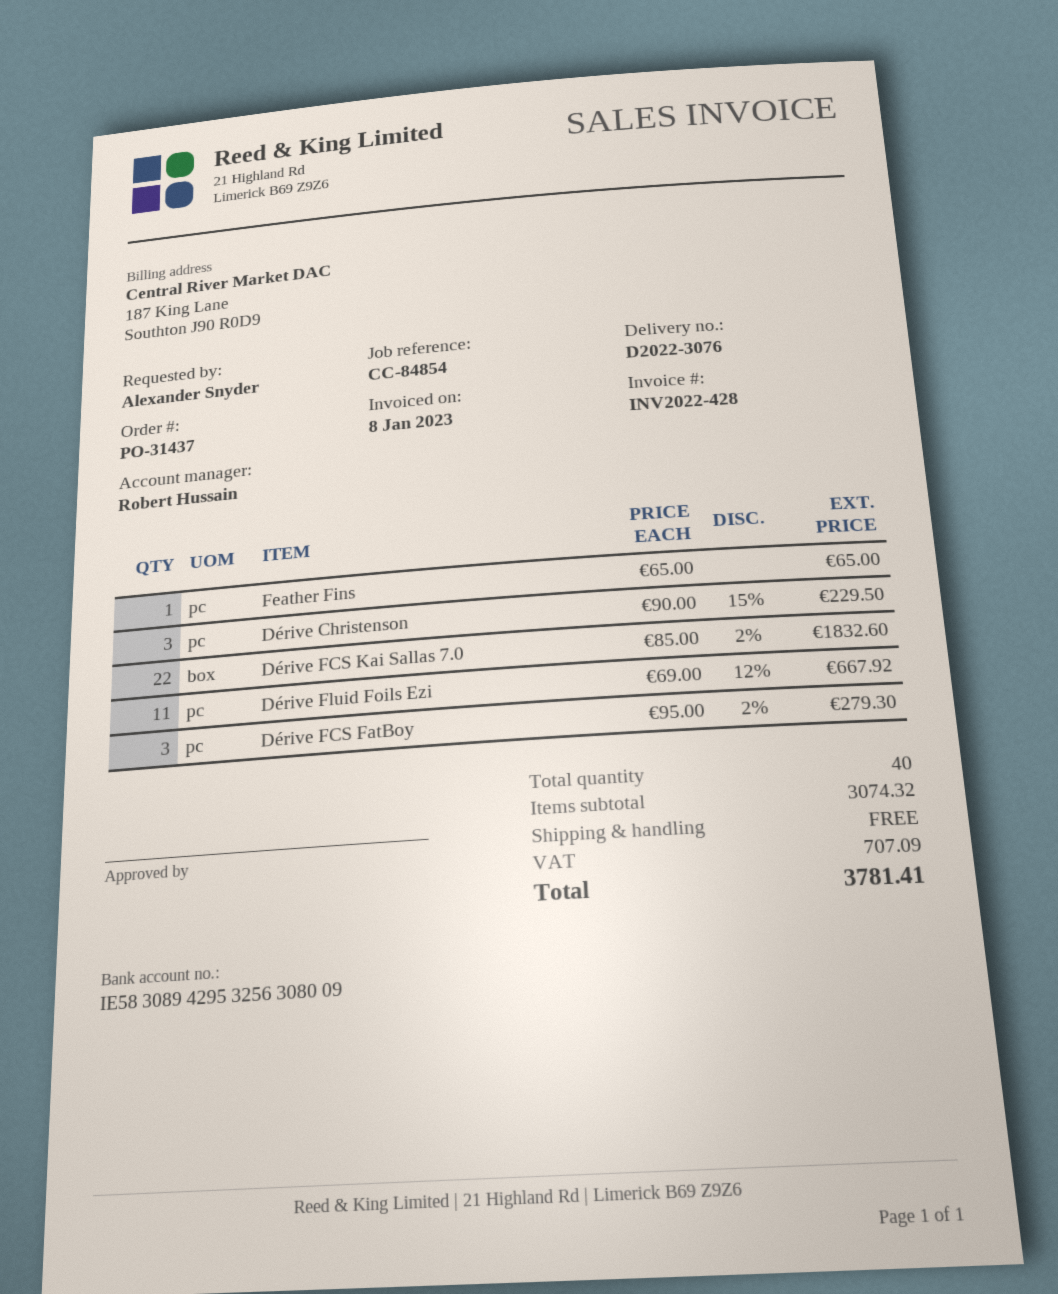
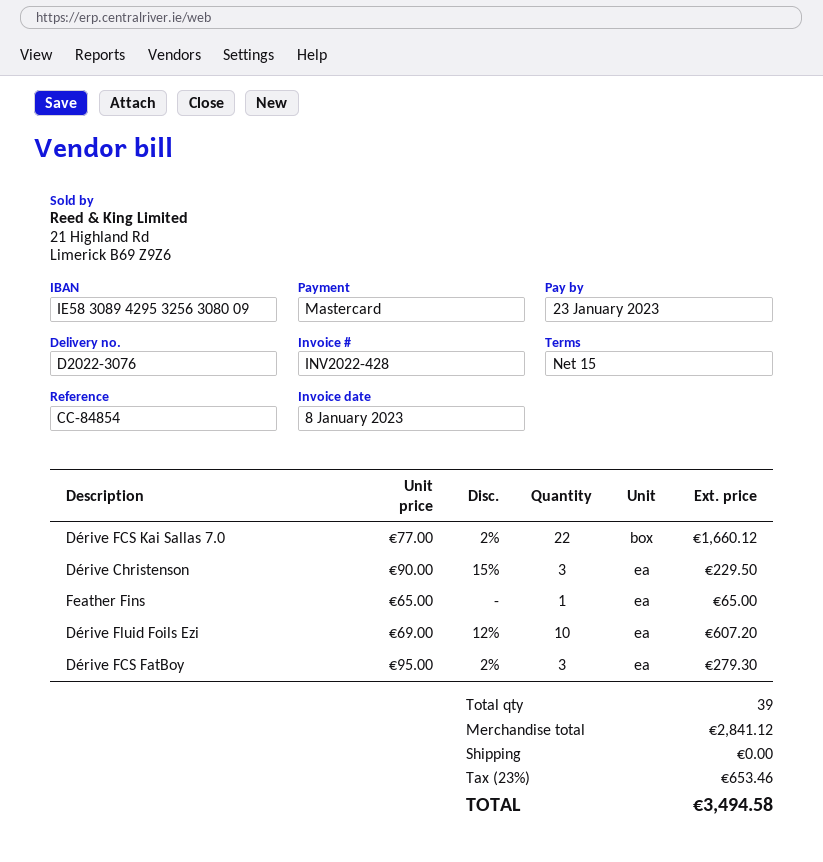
Dérive FCS Kai Sallas 7.0: 22 x 85.00 - 2% = 1832.60 -> 22 x 77.00 - 2% = 1660.12
Dérive Fluid Foils Ezi: 11 x 69.00 - 12% = 667.92 -> 10 x 69.00 - 12% = 607.20
total quantity: 40 -> 39
subtotal: 3074.32 -> 2841.12
tax: 707.09 -> 653.46
total: 3781.41 -> 3494.58

